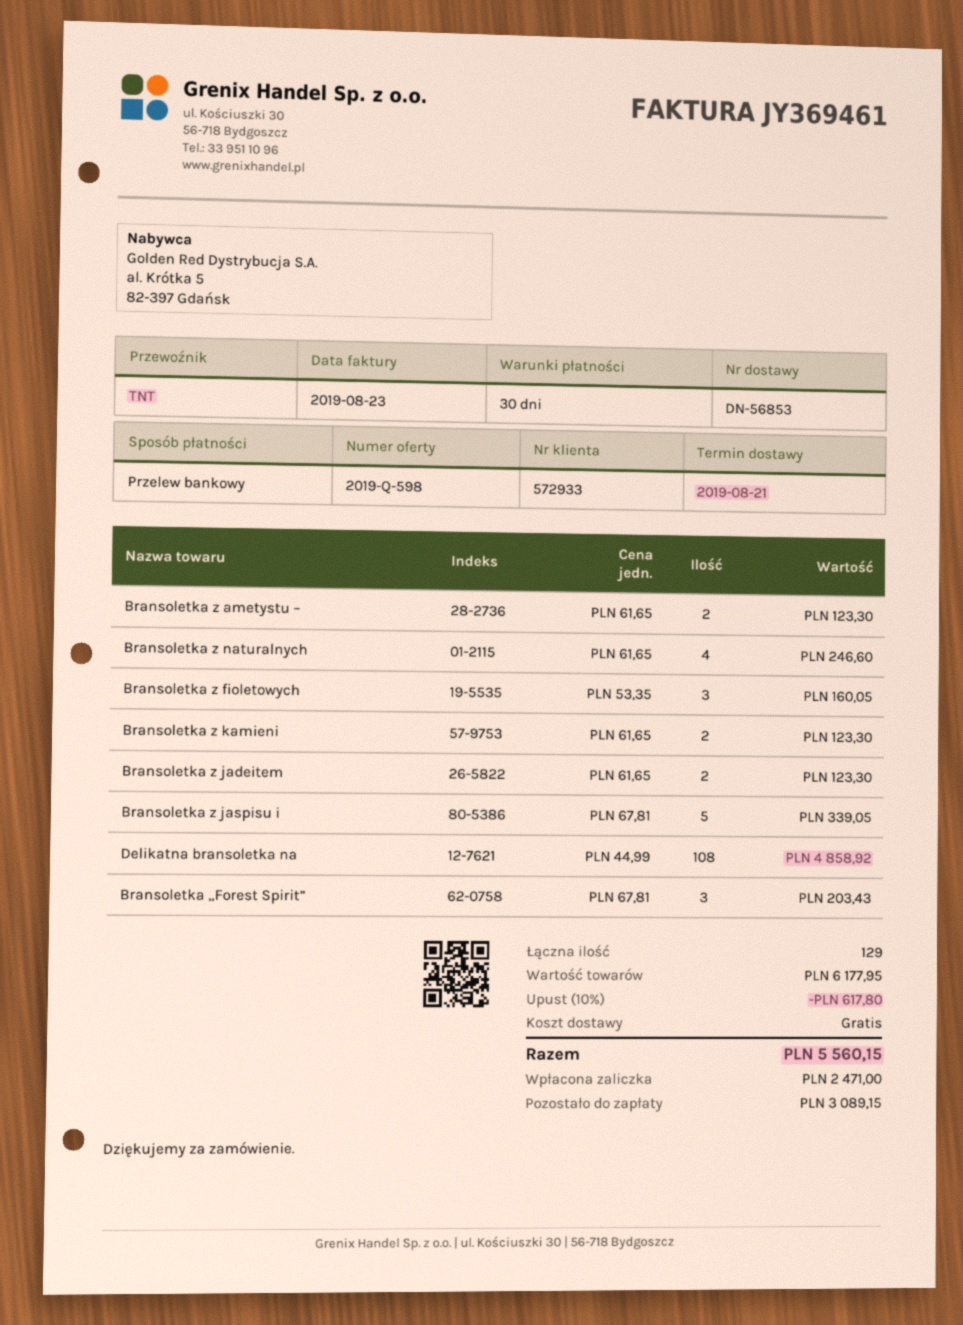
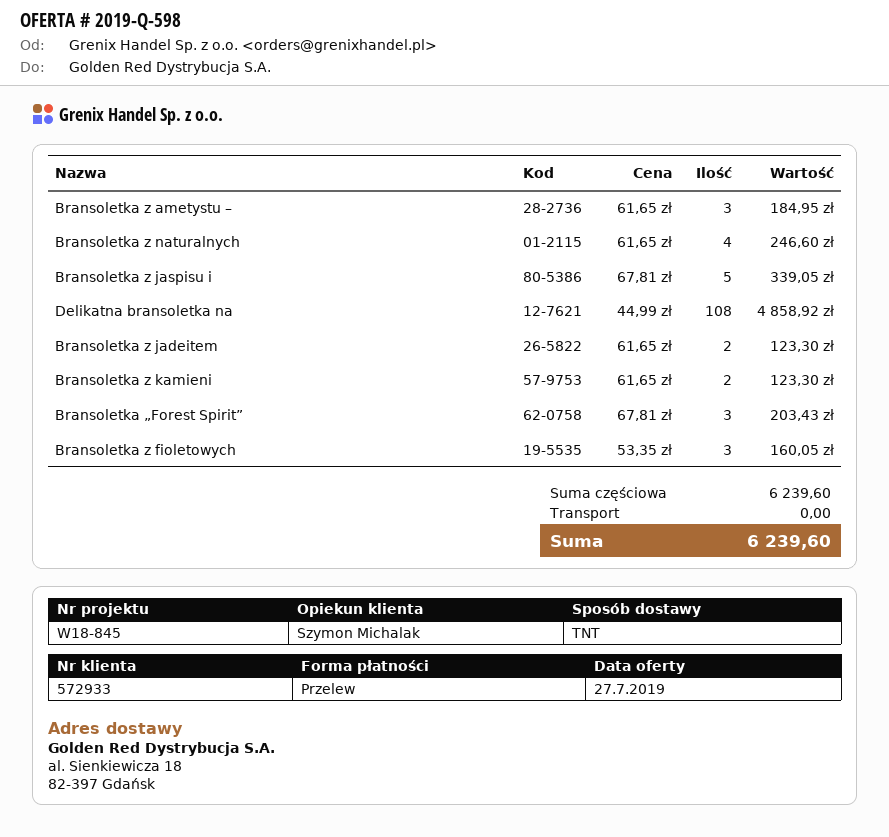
Bransoletka z ametystu –: 2 x 61.65 = 123.30 -> 3 x 61.65 = 184.95
subtotal: 6177.95 -> 6239.60
discount: 10% = 617.80 -> none
total: 5560.15 -> 6239.60

